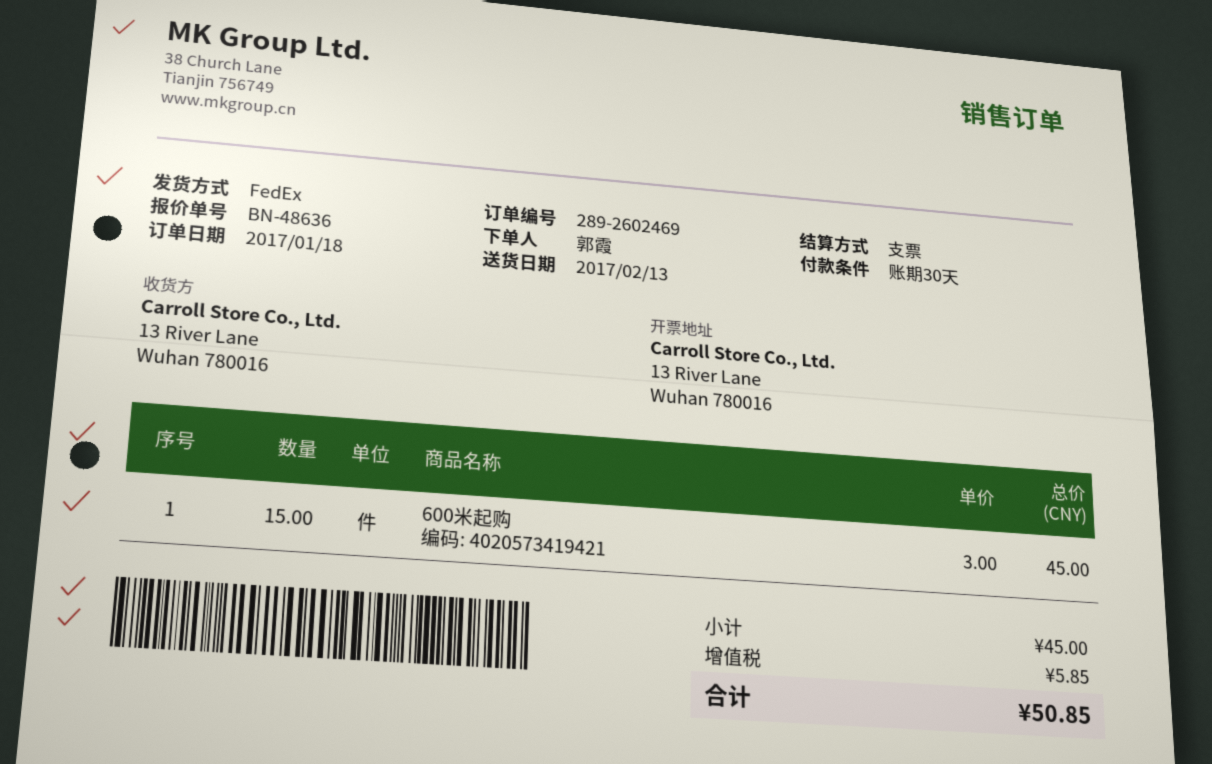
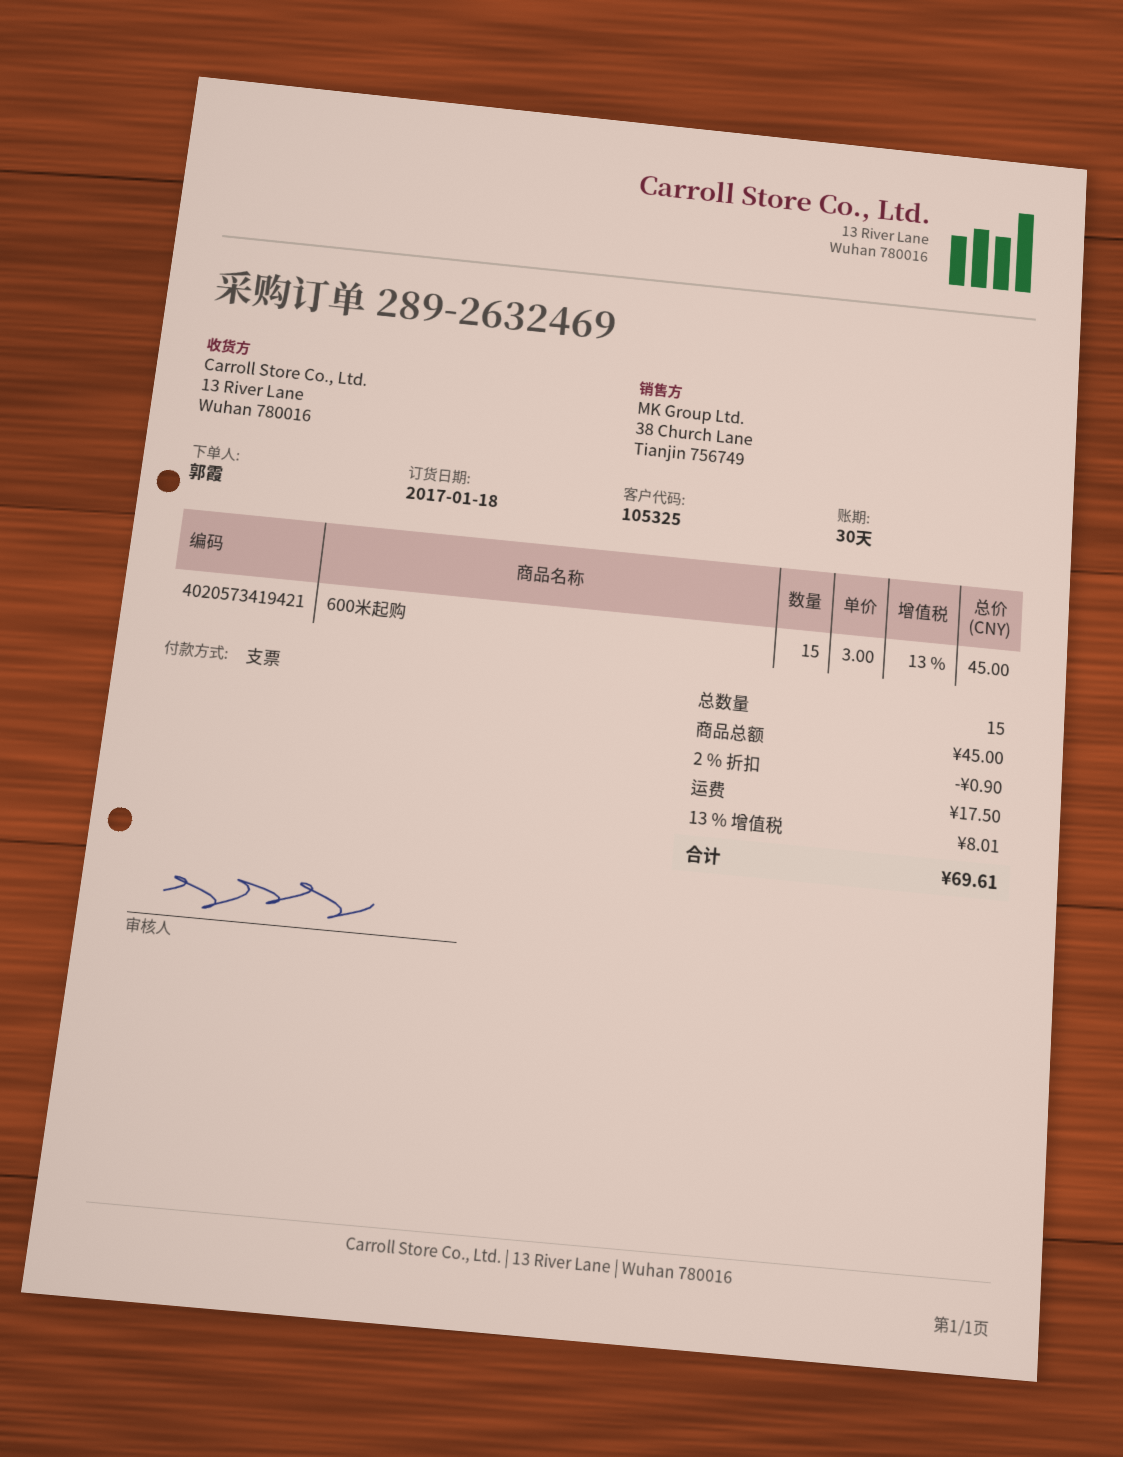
order number: 289-2602469 -> 289-2632469
discount: none -> 2% = 0.90
shipping: none -> 17.50
tax: 5.85 -> 8.01
total: 50.85 -> 69.61

